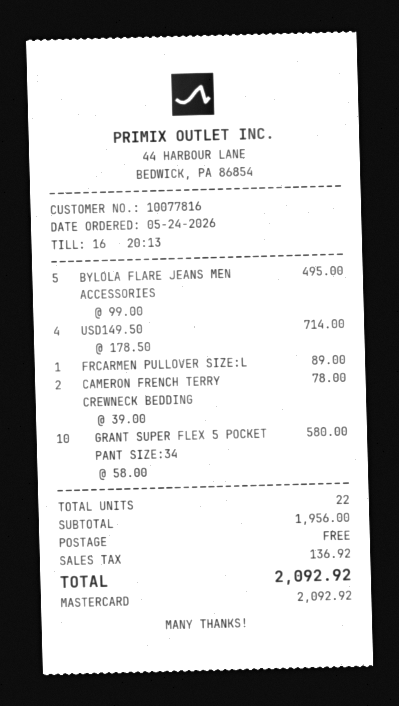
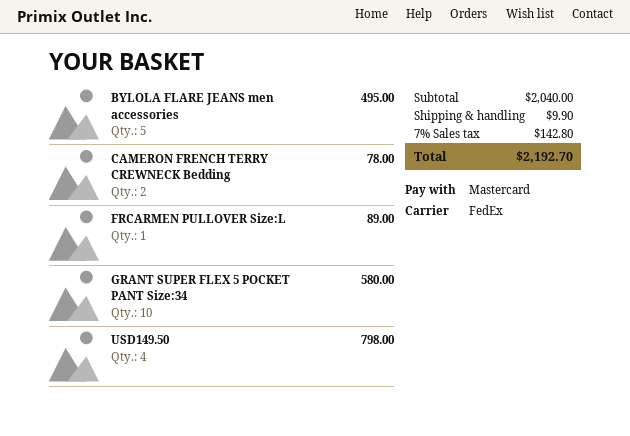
USD149.50: 4 for 714.00 -> 4 for 798.00
subtotal: 1956.00 -> 2040.00
shipping: 0.00 -> 9.90
tax: 136.92 -> 142.80
total: 2092.92 -> 2192.70

